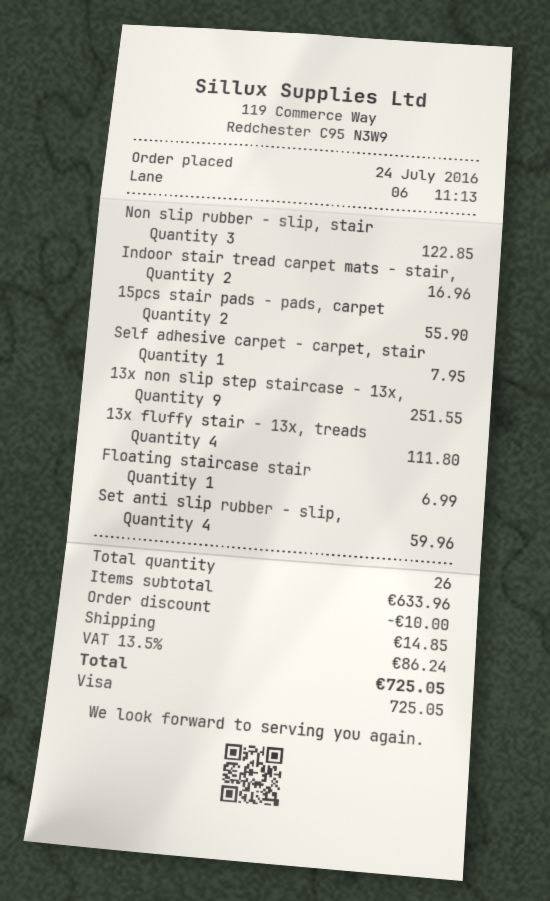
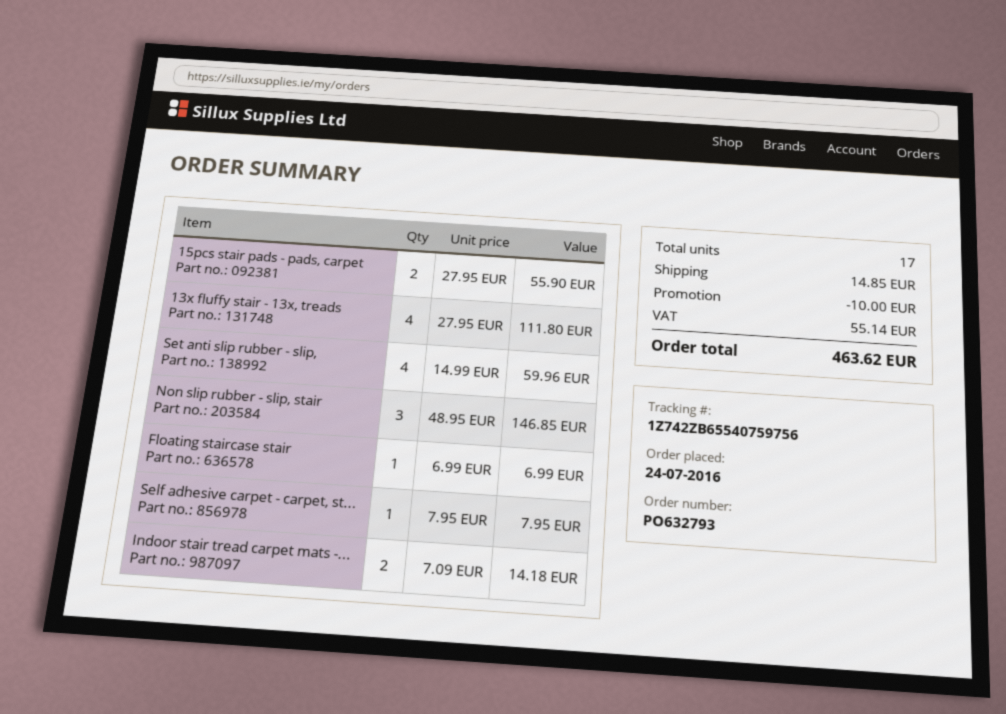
Non slip rubber - slip, stair: 3 for 122.85 -> 3 for 146.85
Indoor stair tread carpet mats - stair,: 2 for 16.96 -> 2 for 14.18
13x non slip step staircase - 13x,: 9 for 251.55 -> none
total quantity: 26 -> 17
tax: 86.24 -> 55.14
total: 725.05 -> 463.62

